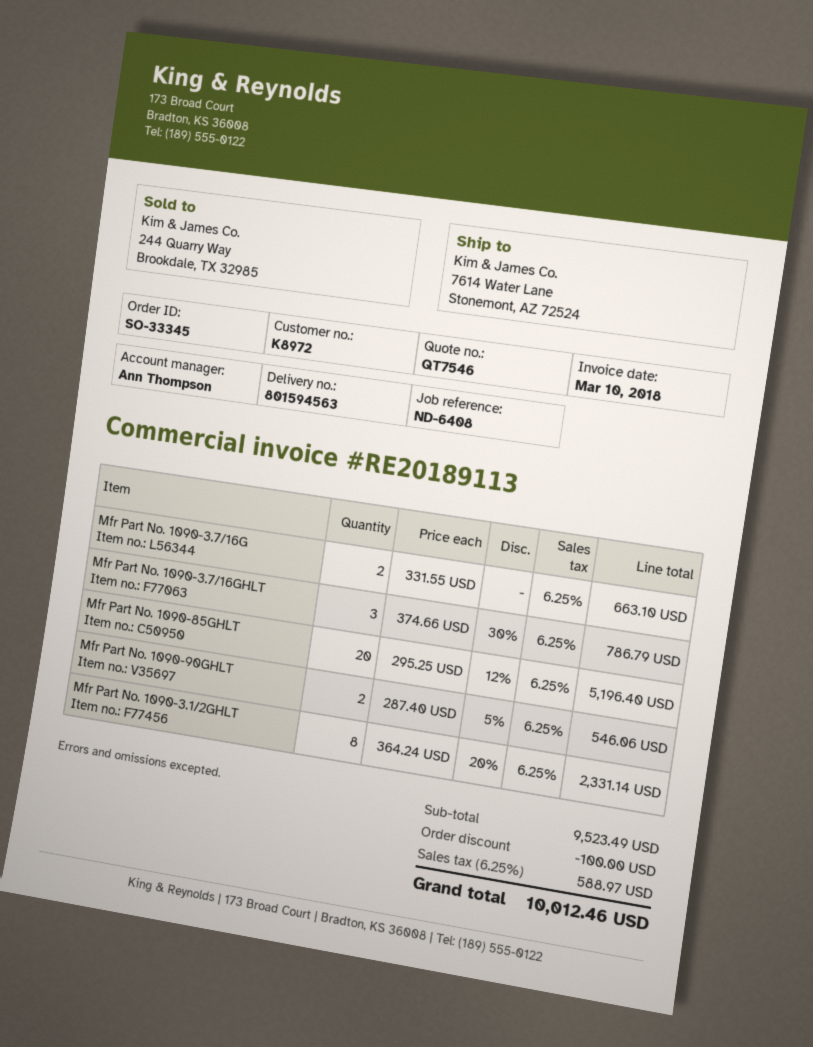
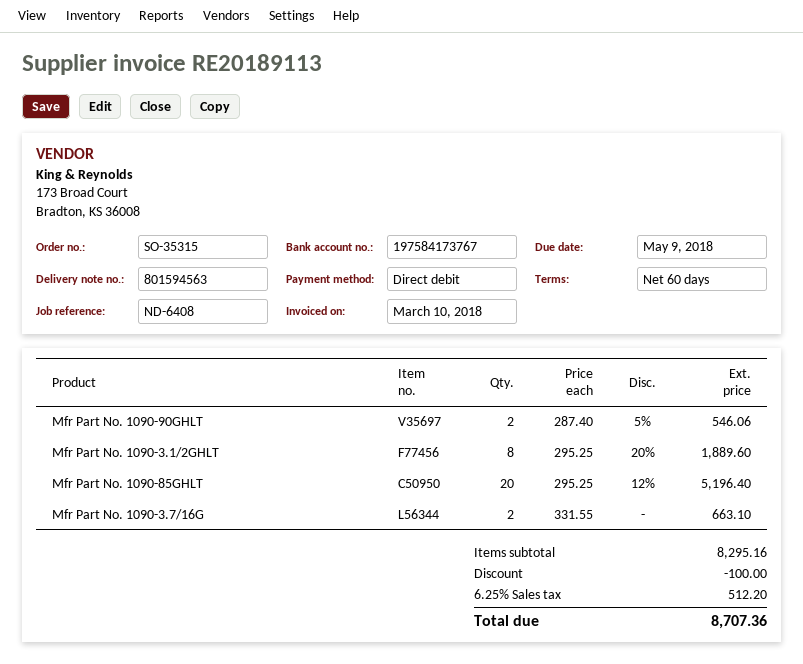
order number: SO-33345 -> SO-35315
Mfr Part No. 1090-3.7/16GHLT: 3 x 374.66 - 30% = 786.79 -> none
Mfr Part No. 1090-3.1/2GHLT: 8 x 364.24 - 20% = 2331.14 -> 8 x 295.25 - 20% = 1889.60
subtotal: 9523.49 -> 8295.16
tax: 6.25% = 588.97 -> 6.25% = 512.20
total: 10012.46 -> 8707.36

